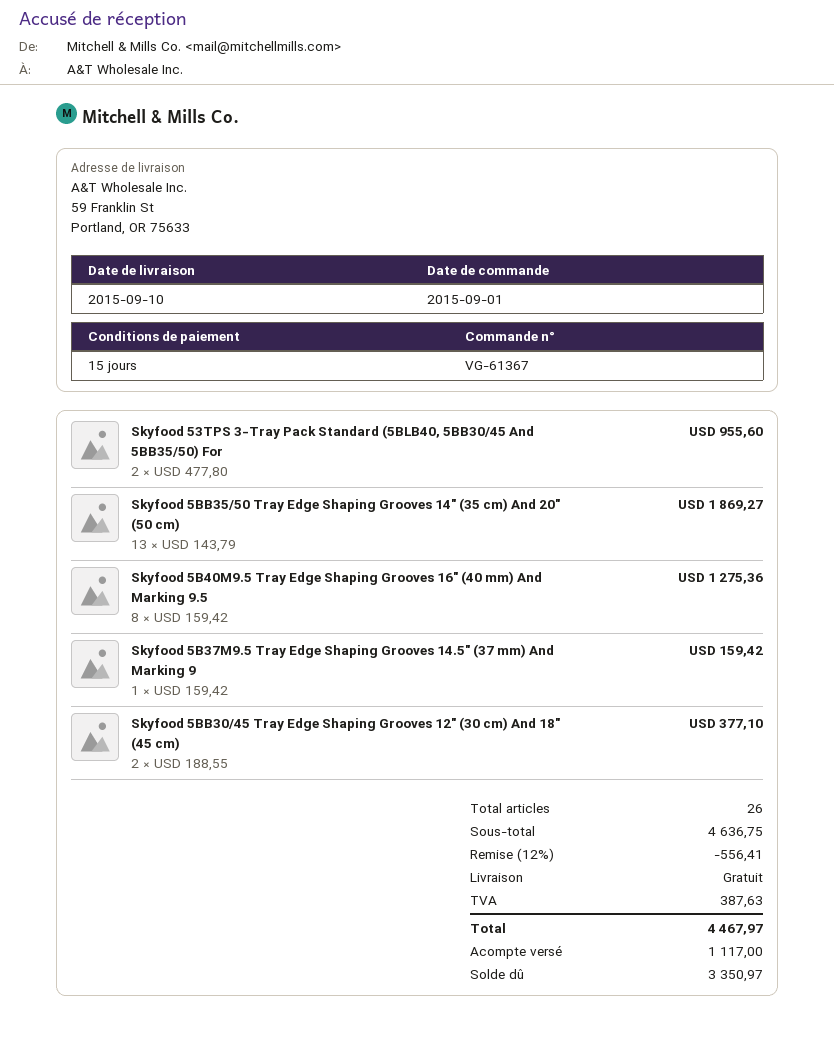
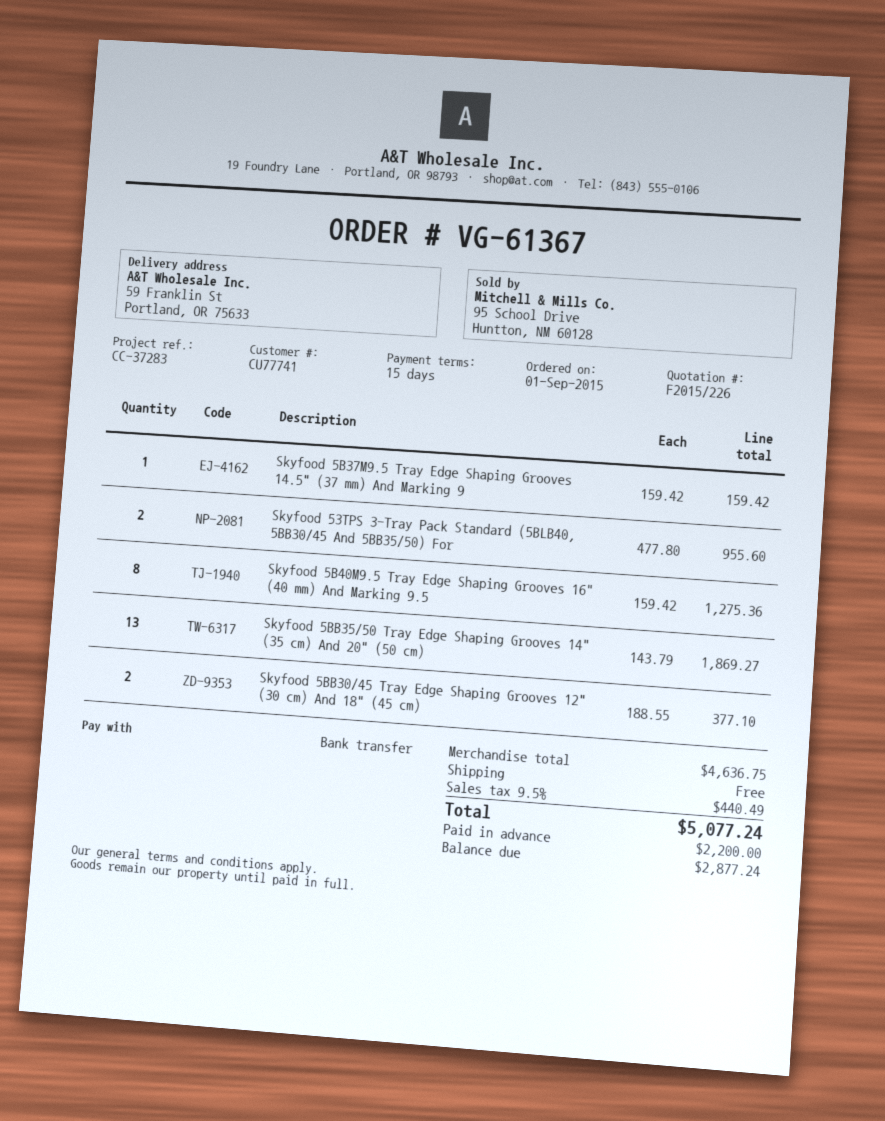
discount: 12% = 556.41 -> none
tax: 387.63 -> 440.49
total: 4467.97 -> 5077.24
deposit: 1117.00 -> 2200.00
balance: 3350.97 -> 2877.24

